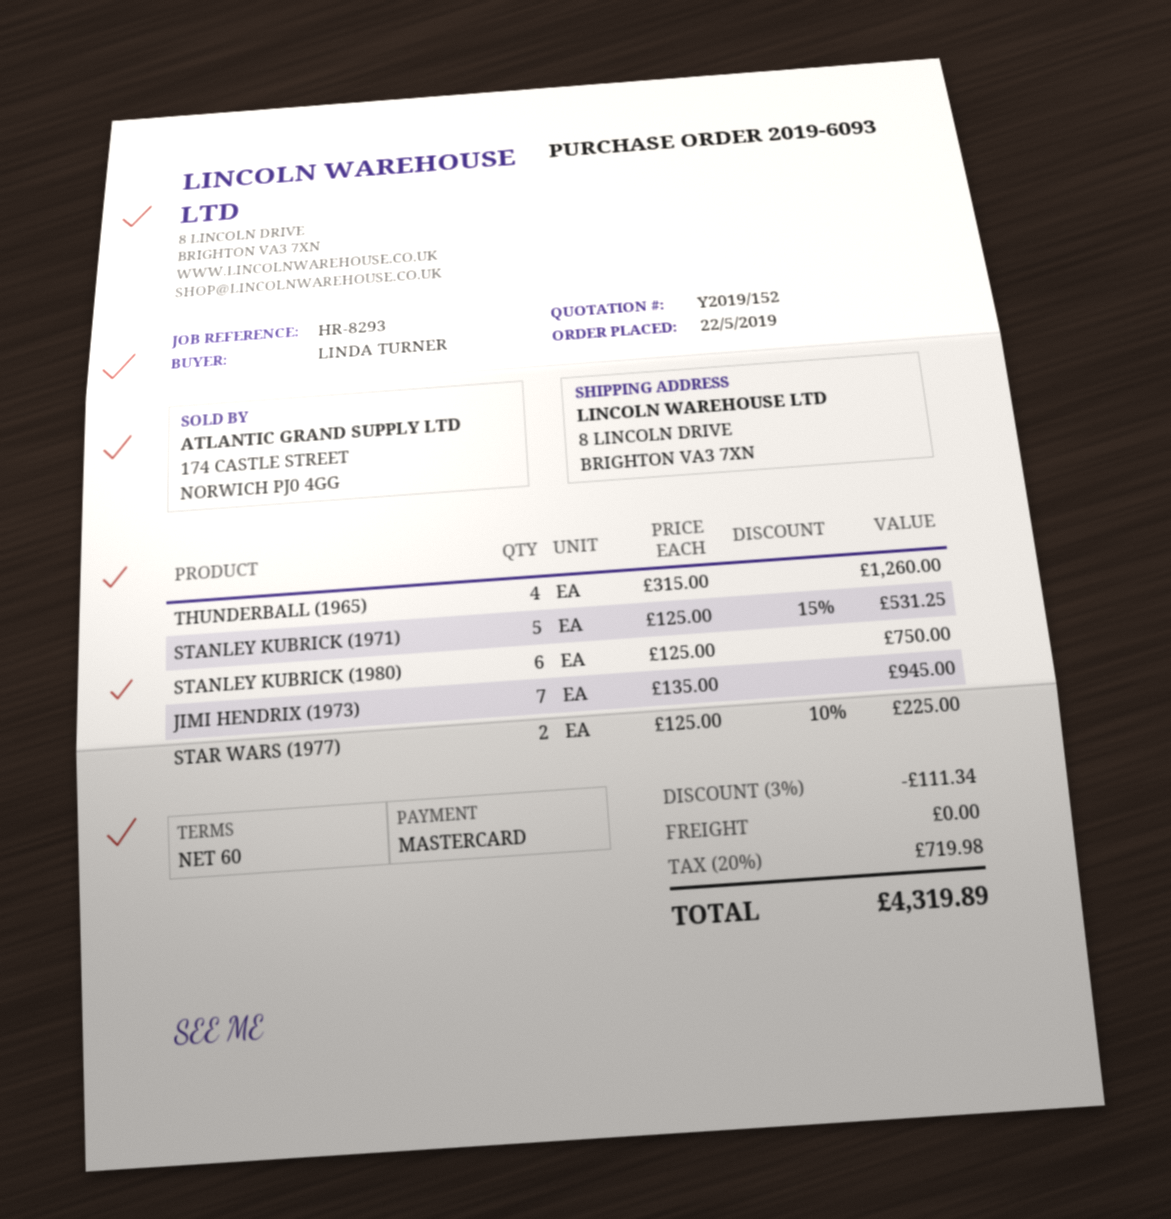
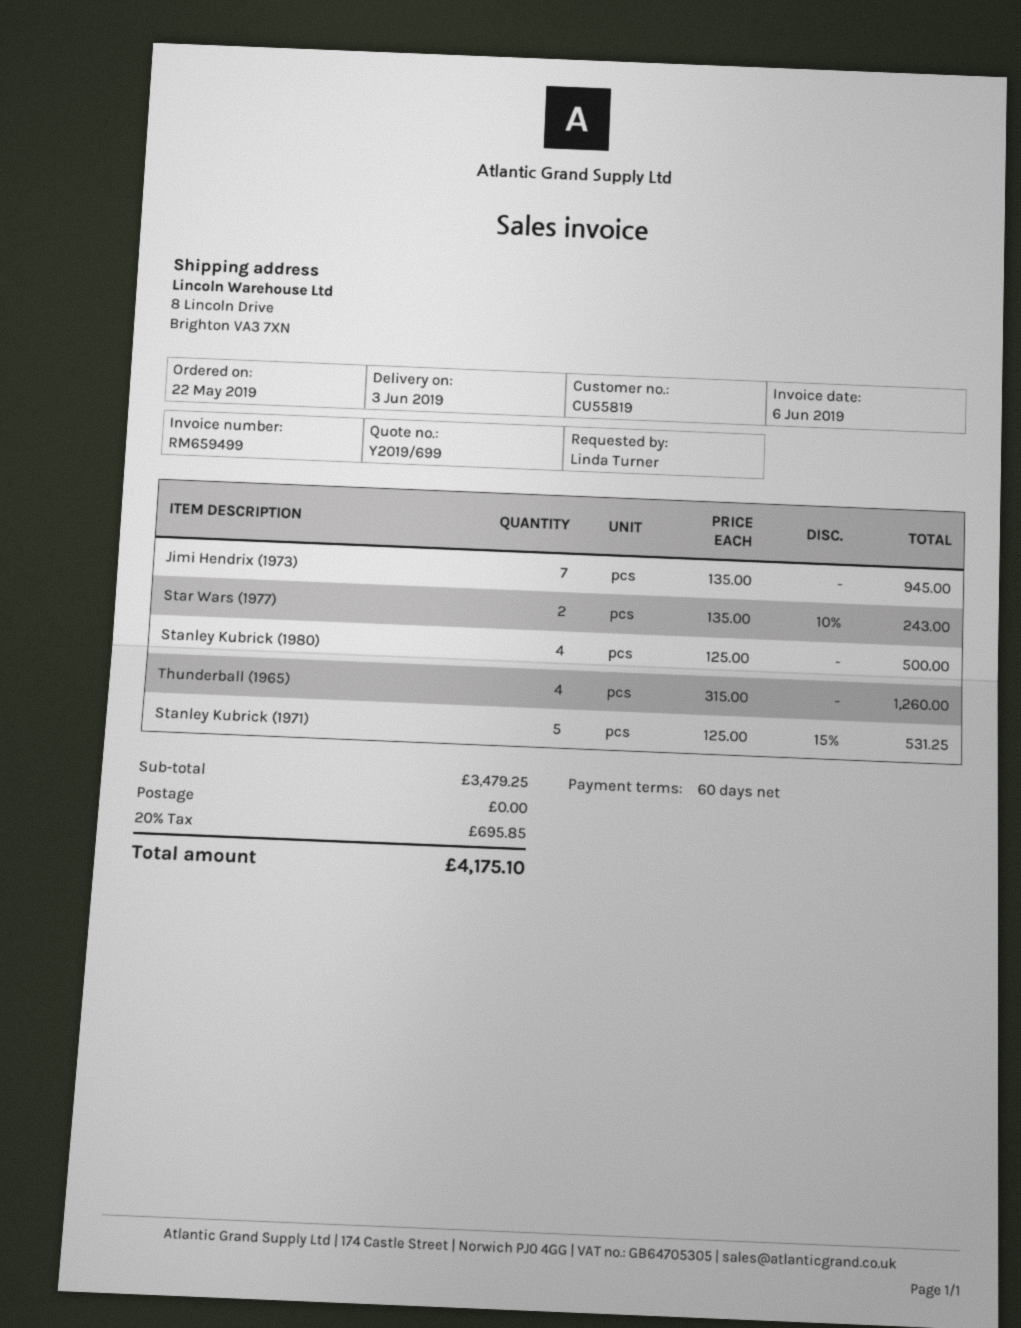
quote number: Y2019/152 -> Y2019/699
STANLEY KUBRICK (1980): 6 x 125.00 = 750.00 -> 4 x 125.00 = 500.00
STAR WARS (1977): 2 x 125.00 - 10% = 225.00 -> 2 x 135.00 - 10% = 243.00
discount: 3% = 111.34 -> none
tax: 20% = 719.98 -> 20% = 695.85
total: 4319.89 -> 4175.10

